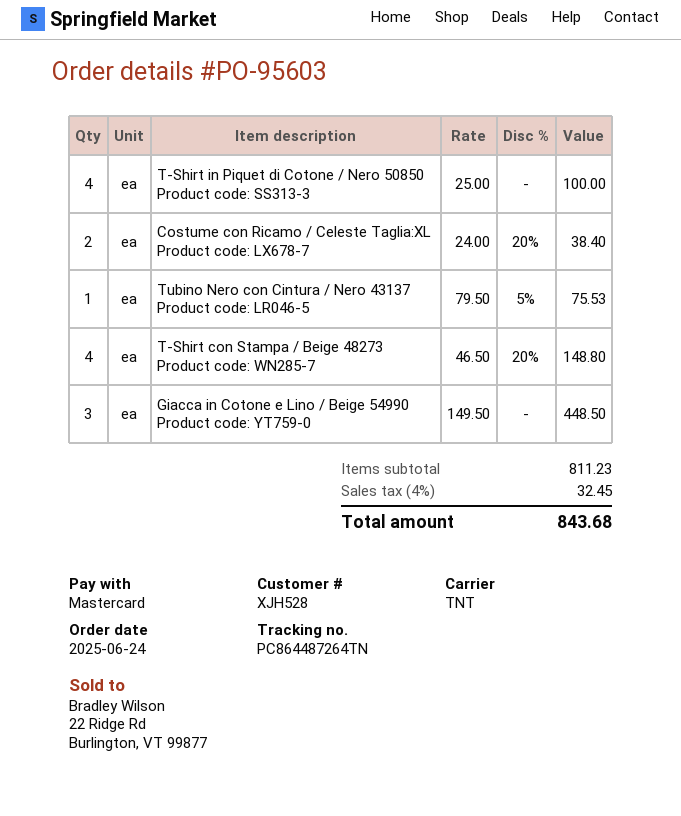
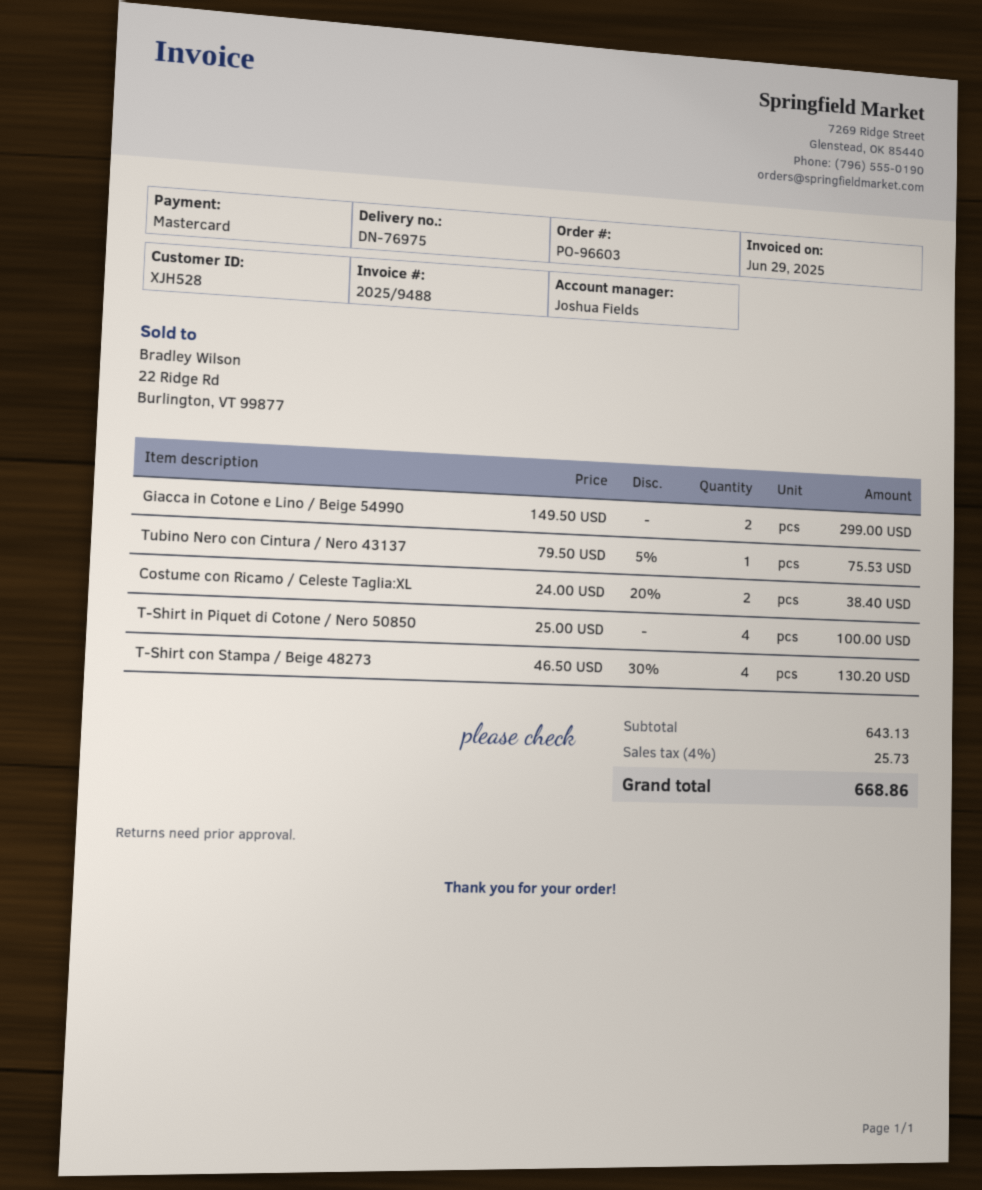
order number: PO-95603 -> PO-96603
T-Shirt con Stampa / Beige 48273: 4 x 46.50 - 20% = 148.80 -> 4 x 46.50 - 30% = 130.20
Giacca in Cotone e Lino / Beige 54990: 3 x 149.50 = 448.50 -> 2 x 149.50 = 299.00
subtotal: 811.23 -> 643.13
tax: 4% = 32.45 -> 4% = 25.73
total: 843.68 -> 668.86

